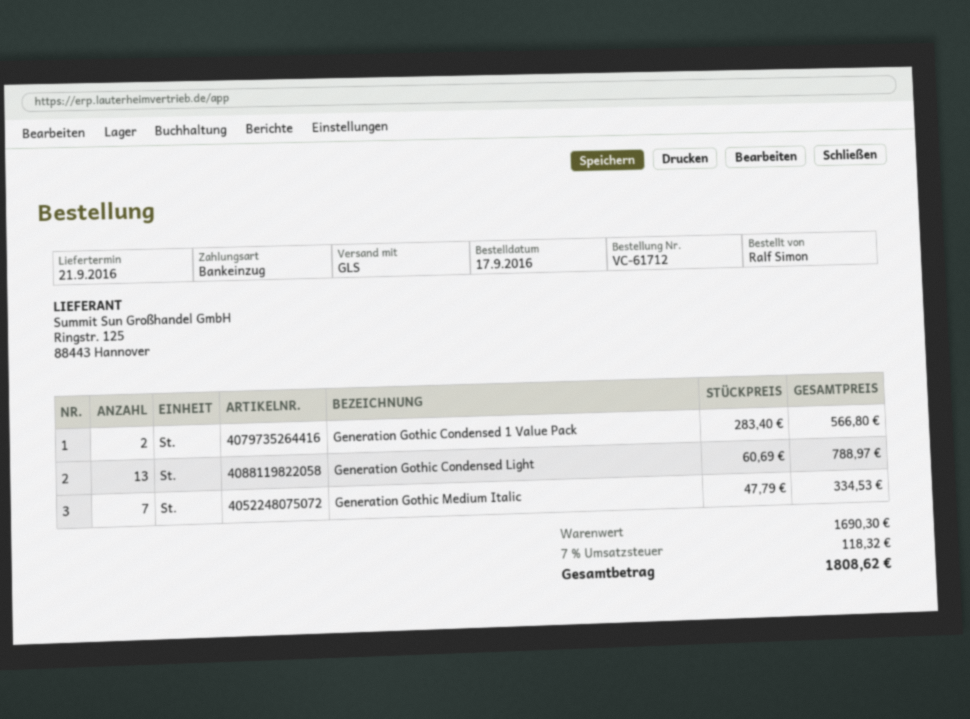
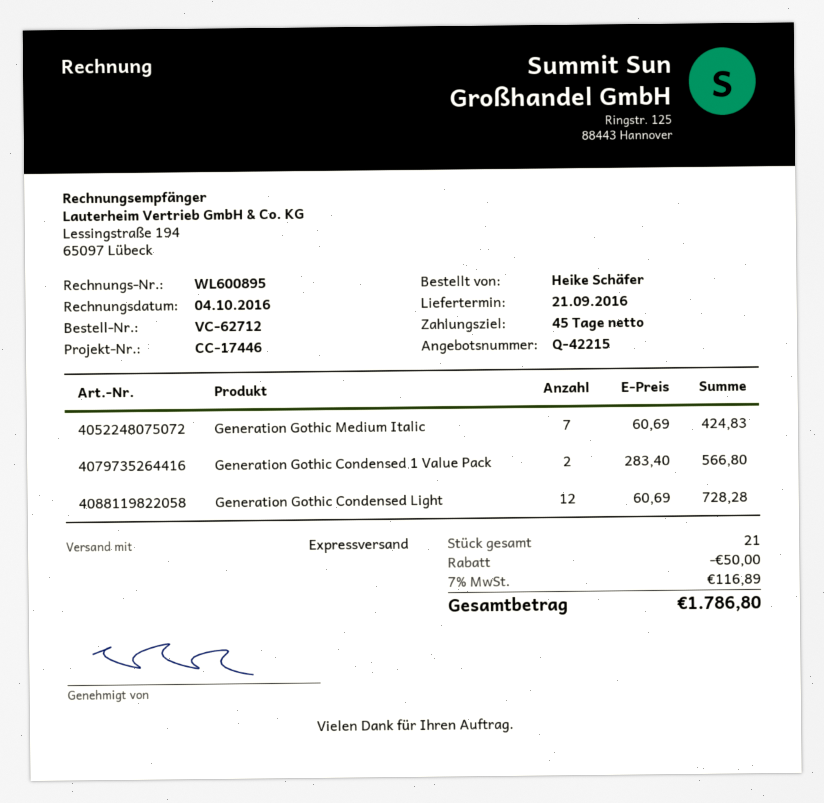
order number: VC-61712 -> VC-62712
ordered by: Ralf Simon -> Heike Schäfer
shipping method: GLS -> express
Generation Gothic Condensed Light: 13 x 60.69 = 788.97 -> 12 x 60.69 = 728.28
Generation Gothic Medium Italic: 7 x 47.79 = 334.53 -> 7 x 60.69 = 424.83
discount: none -> 50.00
tax: 7% = 118.32 -> 7% = 116.89
total: 1808.62 -> 1786.80

